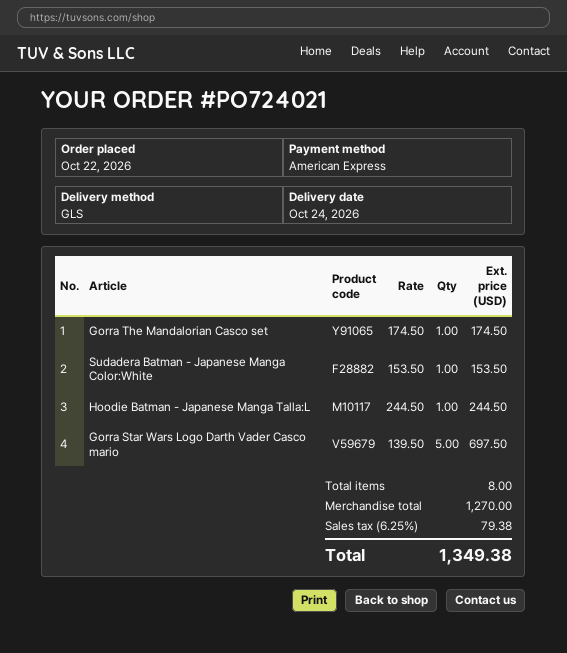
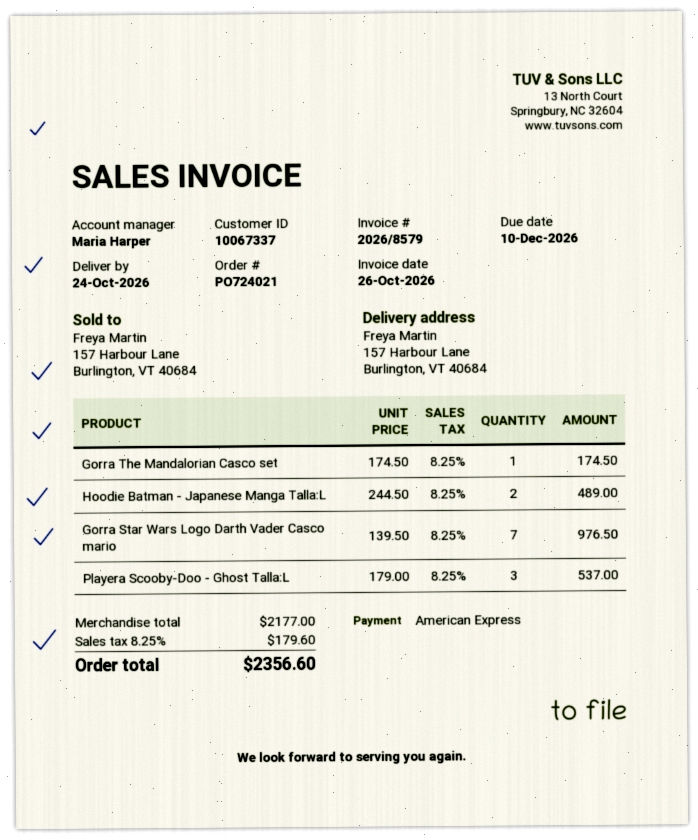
Sudadera Batman - Japanese Manga Color:White: 1 x 153.50 = 153.50 -> none
Hoodie Batman - Japanese Manga Talla:L: 1 x 244.50 = 244.50 -> 2 x 244.50 = 489.00
Gorra Star Wars Logo Darth Vader Casco mario: 5 x 139.50 = 697.50 -> 7 x 139.50 = 976.50
Playera Scooby-Doo - Ghost Talla:L: none -> 3 x 179.00 = 537.00
subtotal: 1270.00 -> 2177.00
tax: 6.25% = 79.38 -> 8.25% = 179.60
total: 1349.38 -> 2356.60

